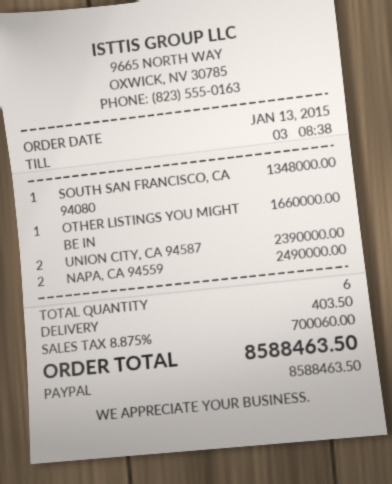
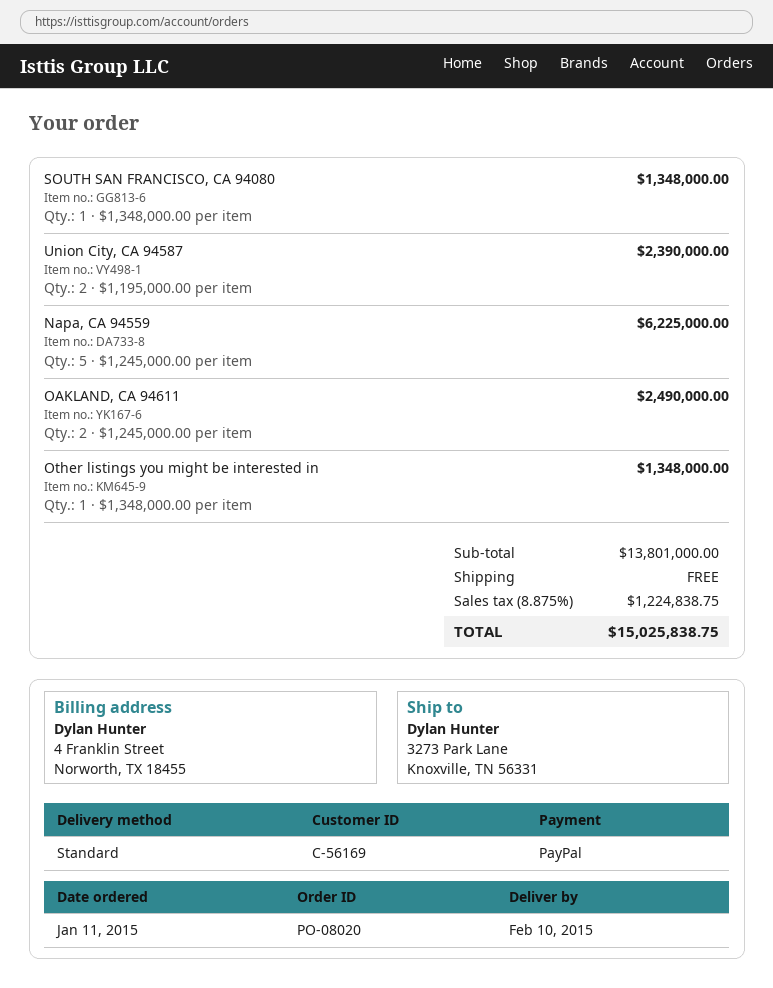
order date: 2015-01-13 -> 2015-01-11
OTHER LISTINGS YOU MIGHT BE IN: 1 for 1660000.00 -> 1 for 1348000.00
NAPA, CA 94559: 2 for 2490000.00 -> 5 for 6225000.00
OAKLAND, CA 94611: none -> 2 for 2490000.00
shipping: 403.50 -> 0.00
tax: 8.875% = 700060.00 -> 8.875% = 1224838.75
total: 8588463.50 -> 15025838.75

